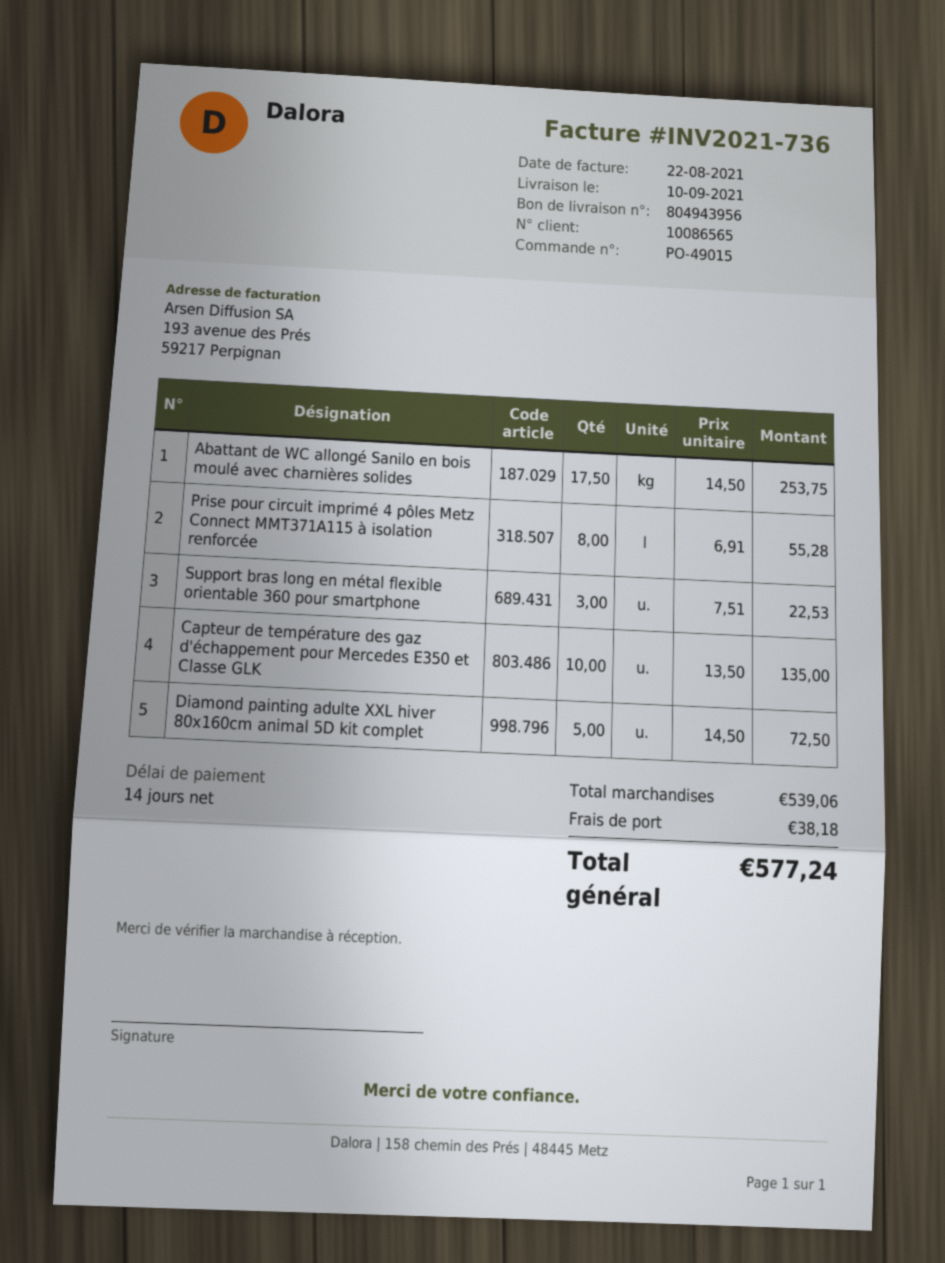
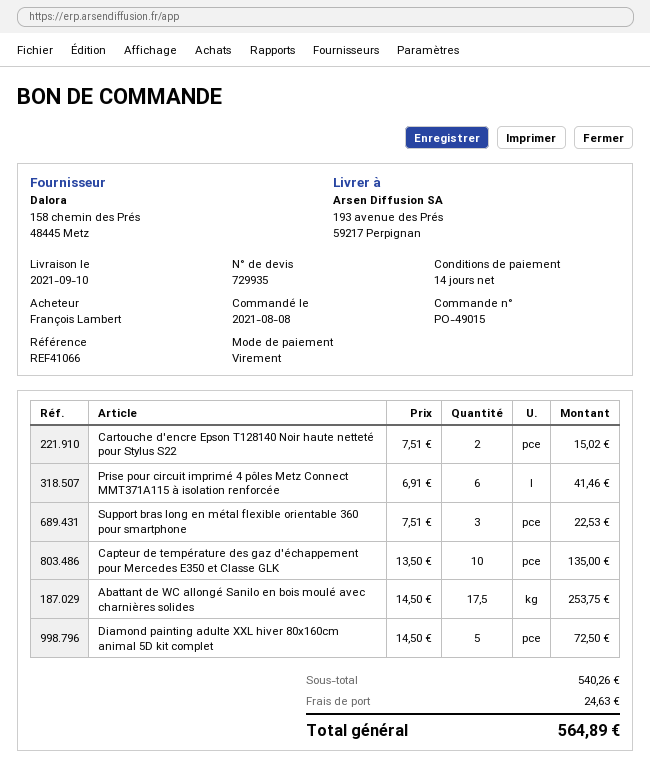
Prise pour circuit imprimé 4 pôles Metz Connect MMT371A115 à isolation renforcée: 8 x 6.91 = 55.28 -> 6 x 6.91 = 41.46
Cartouche d'encre Epson T128140 Noir haute netteté pour Stylus S22: none -> 2 x 7.51 = 15.02
subtotal: 539.06 -> 540.26
shipping: 38.18 -> 24.63
total: 577.24 -> 564.89

